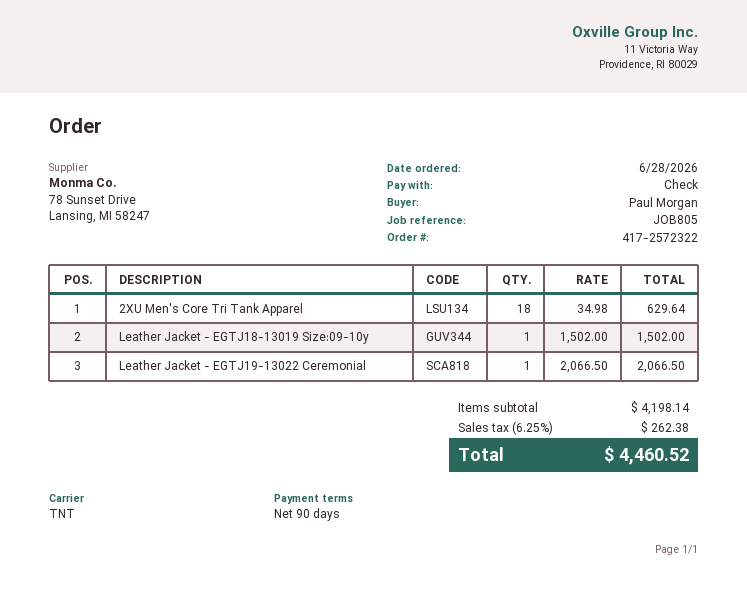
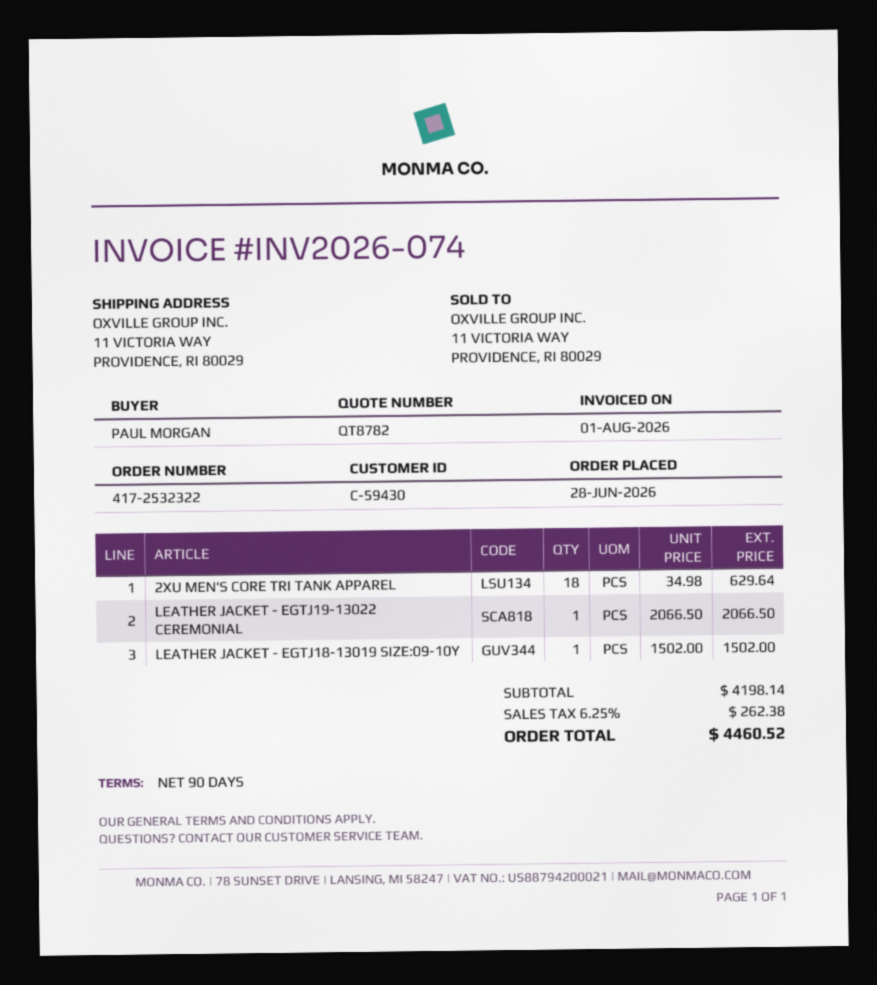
order number: 417-2572322 -> 417-2532322

